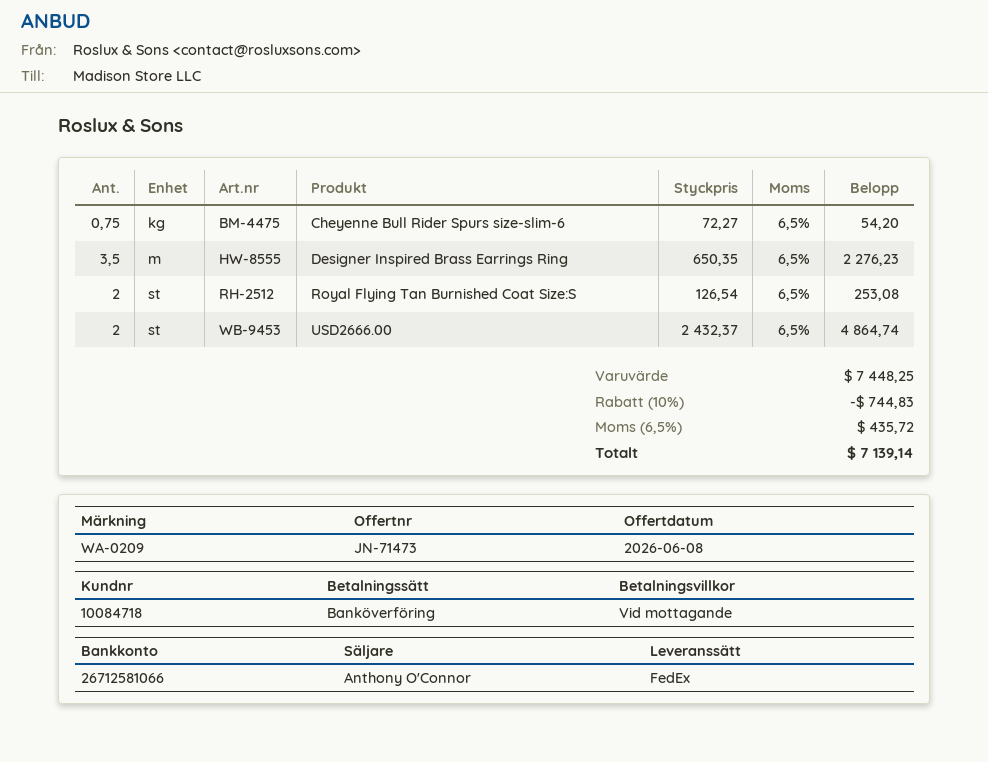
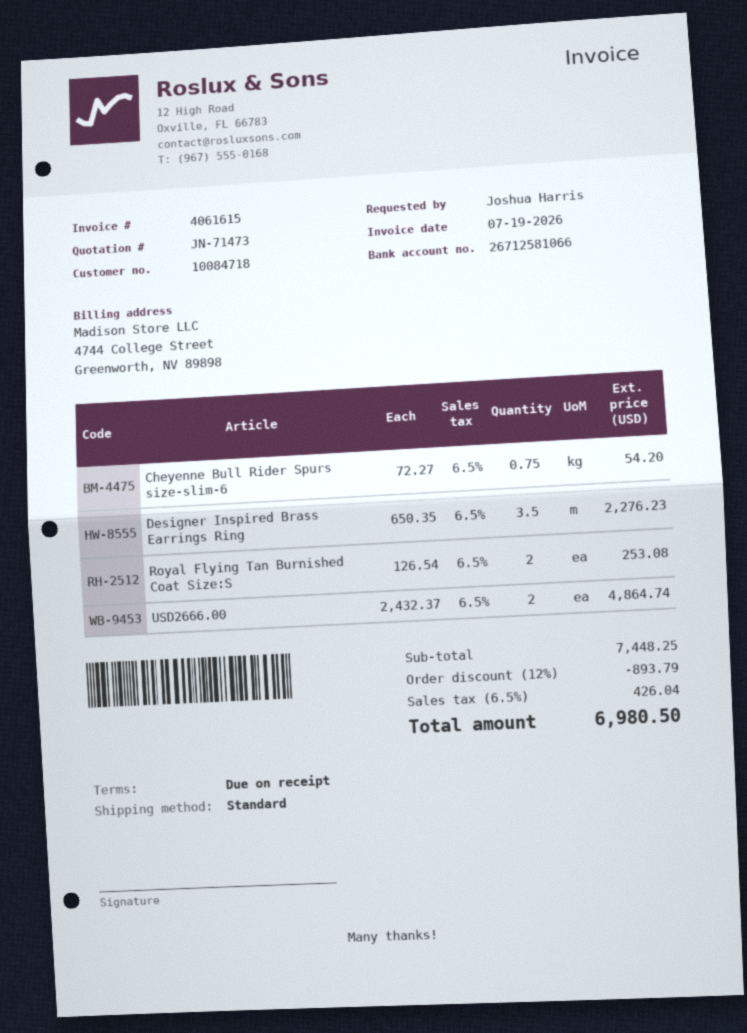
shipping method: FedEx -> standard
discount: 10% = 744.83 -> 12% = 893.79
tax: 6.5% = 435.72 -> 6.5% = 426.04
total: 7139.14 -> 6980.50

